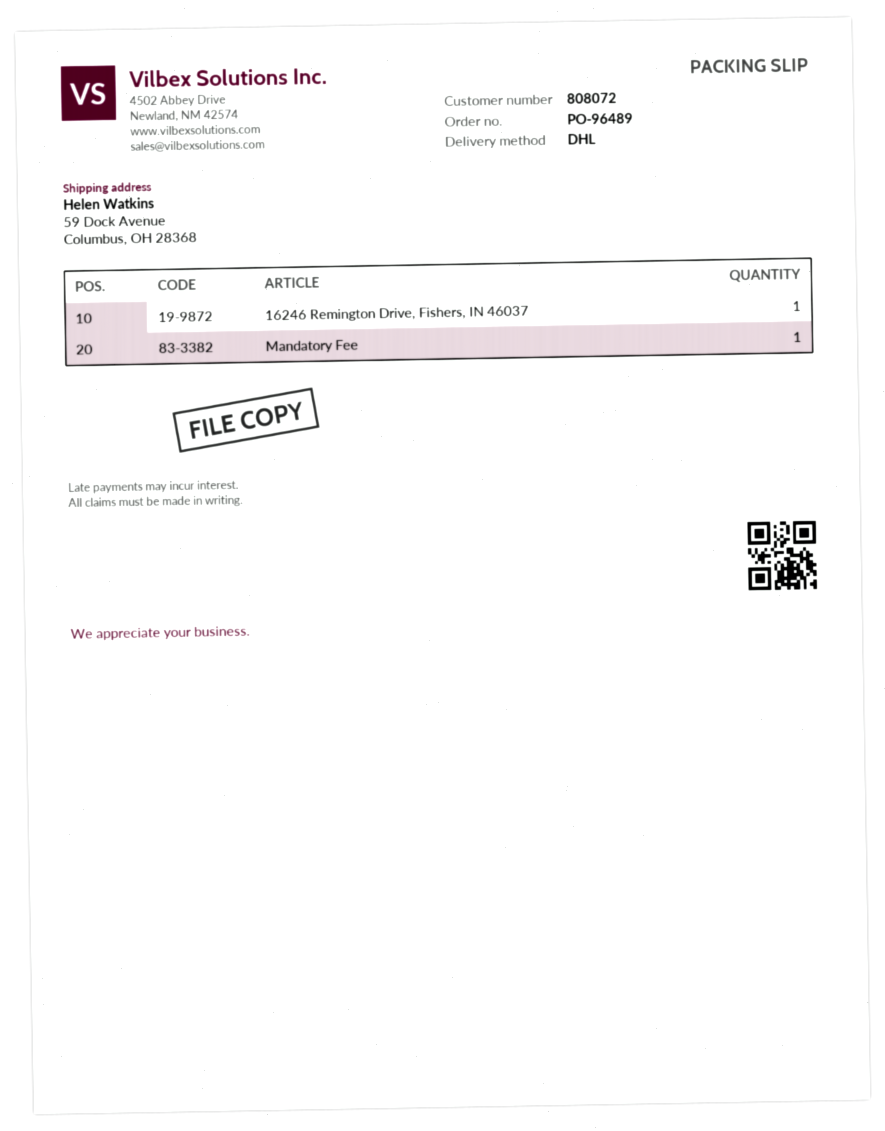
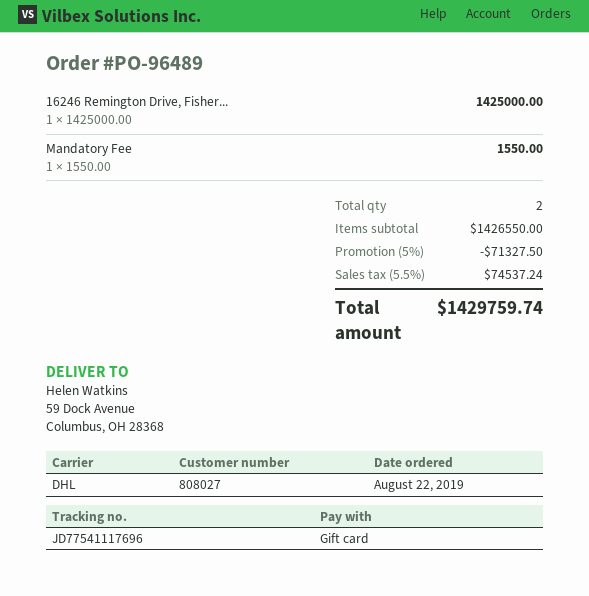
customer number: 808072 -> 808027

